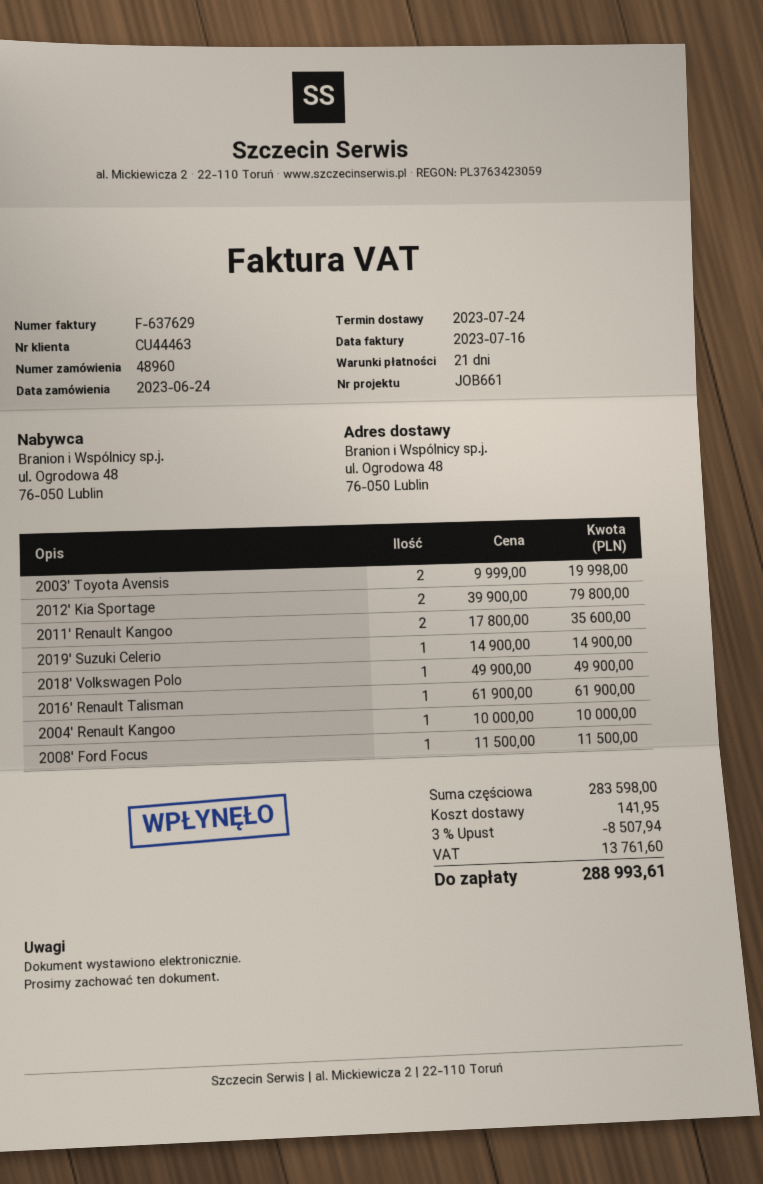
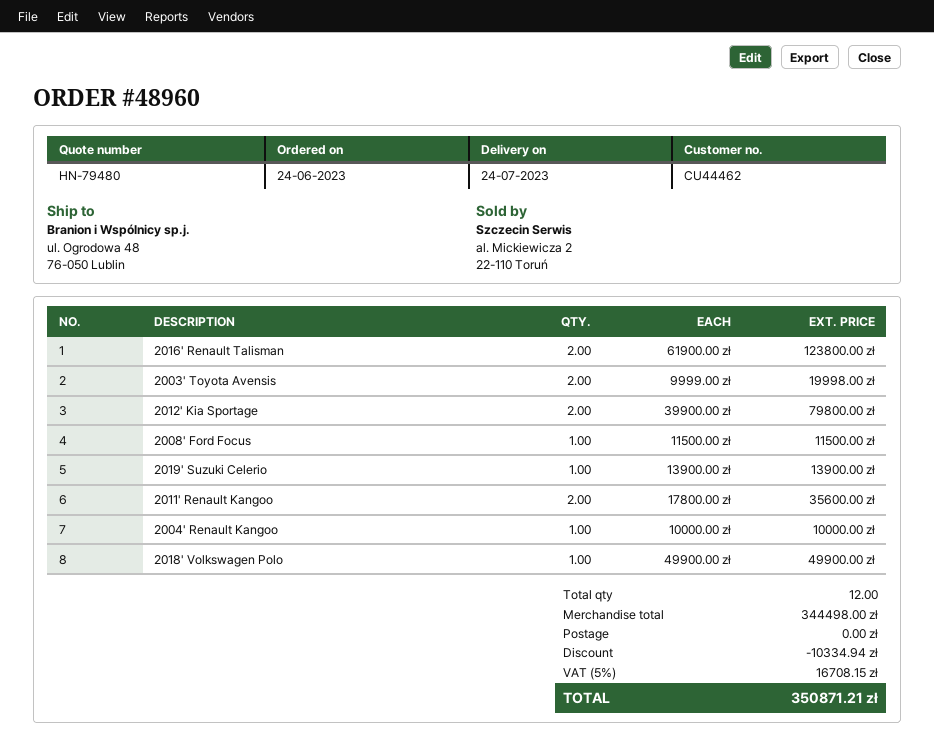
customer number: CU44463 -> CU44462
2019' Suzuki Celerio: 1 x 14900.00 = 14900.00 -> 1 x 13900.00 = 13900.00
2016' Renault Talisman: 1 x 61900.00 = 61900.00 -> 2 x 61900.00 = 123800.00
subtotal: 283598.00 -> 344498.00
discount: 8507.94 -> 10334.94
shipping: 141.95 -> 0.00
tax: 13761.60 -> 16708.15
total: 288993.61 -> 350871.21

